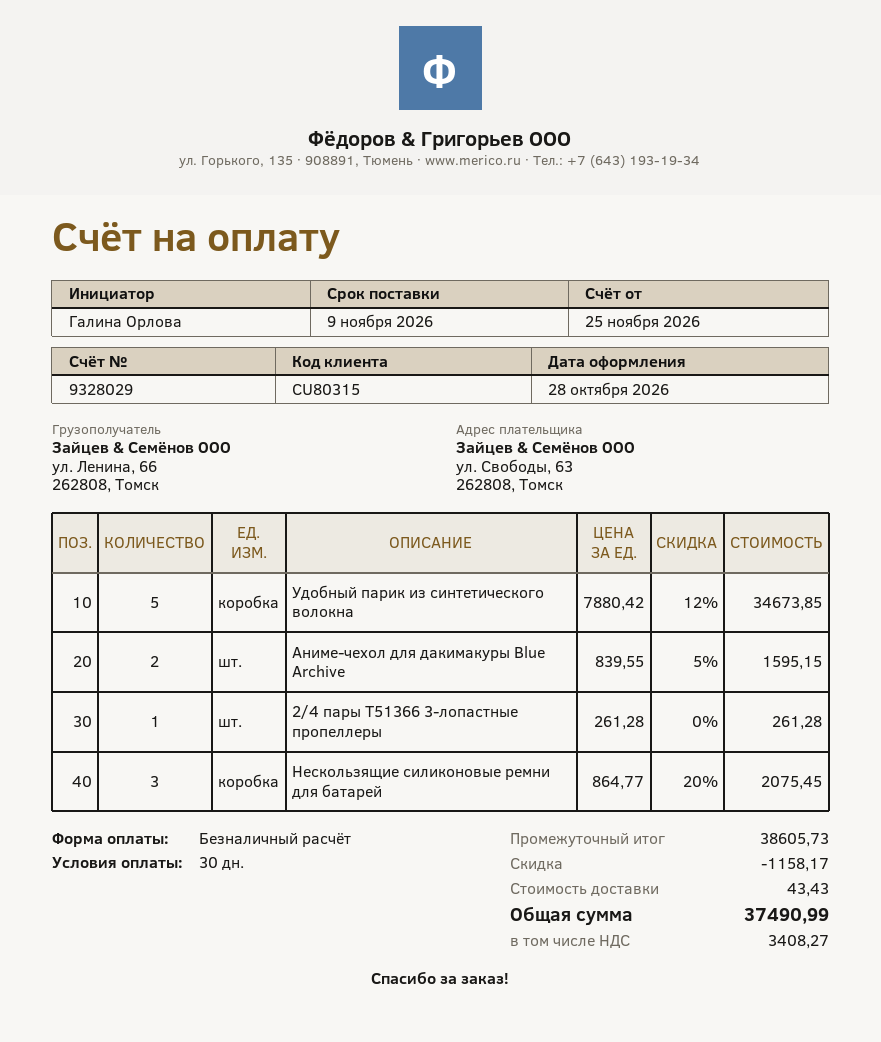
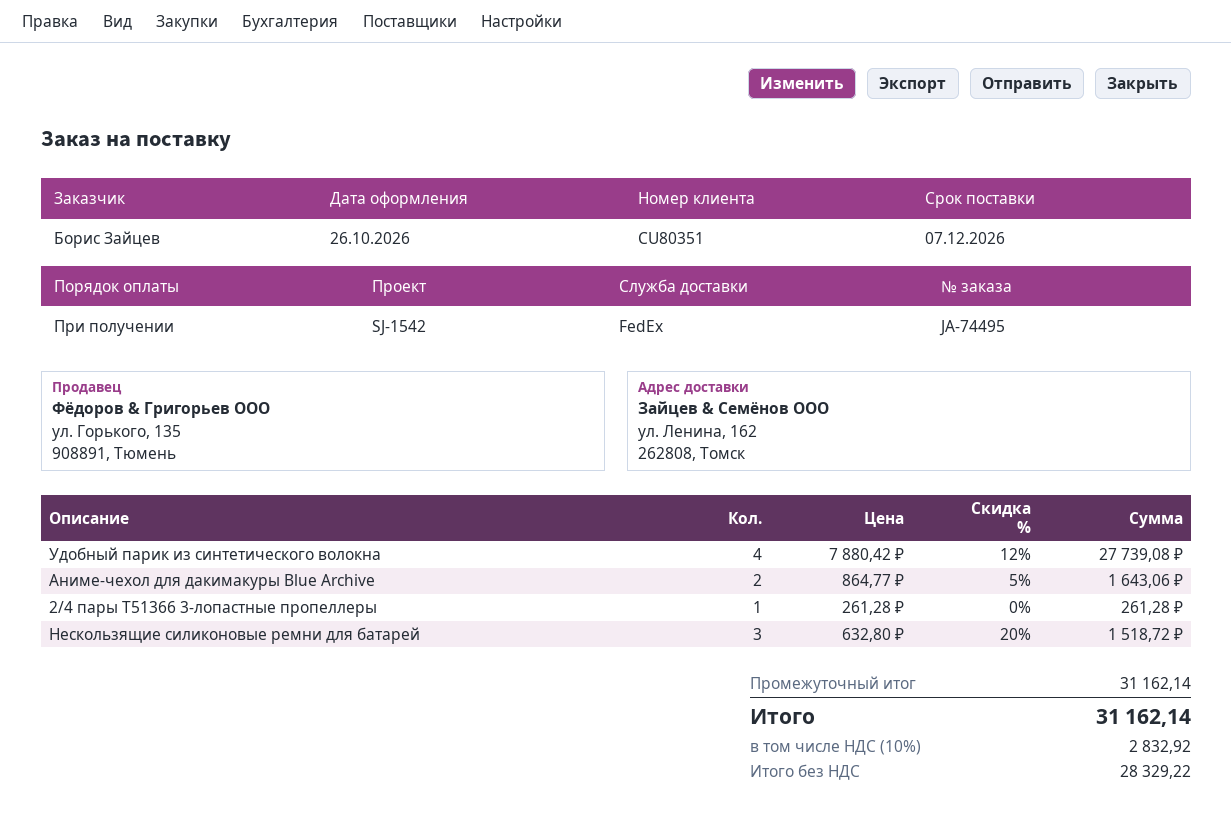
order date: 2026-10-28 -> 2026-10-26
delivery date: 2026-11-09 -> 2026-12-07
payment terms: 30 days -> on receipt
customer number: CU80315 -> CU80351
ordered by: Галина Орлова -> Борис Зайцев
ship to: ул. Ленина, 66, 262808, Томск -> ул. Ленина, 162, 262808, Томск
Удобный парик из синтетического волокна: 5 x 7880.42 - 12% = 34673.85 -> 4 x 7880.42 - 12% = 27739.08
Аниме-чехол для дакимакуры Blue Archive: 2 x 839.55 - 5% = 1595.15 -> 2 x 864.77 - 5% = 1643.06
Нескользящие силиконовые ремни для батарей: 3 x 864.77 - 20% = 2075.45 -> 3 x 632.80 - 20% = 1518.72
subtotal: 38605.73 -> 31162.14
discount: 1158.17 -> none
shipping: 43.43 -> none
tax: 3408.27 -> 2832.92
total: 37490.99 -> 31162.14

